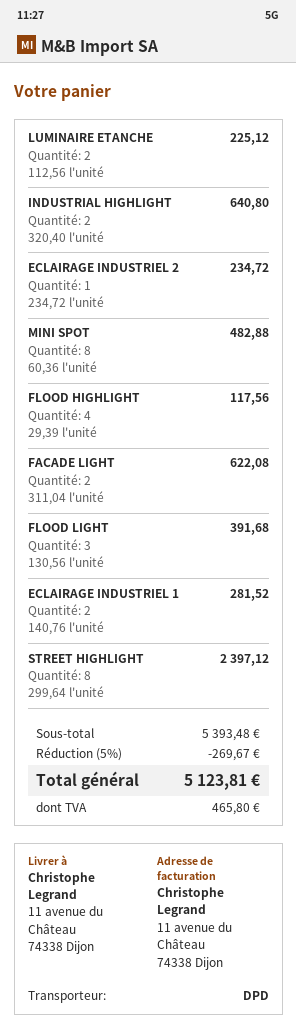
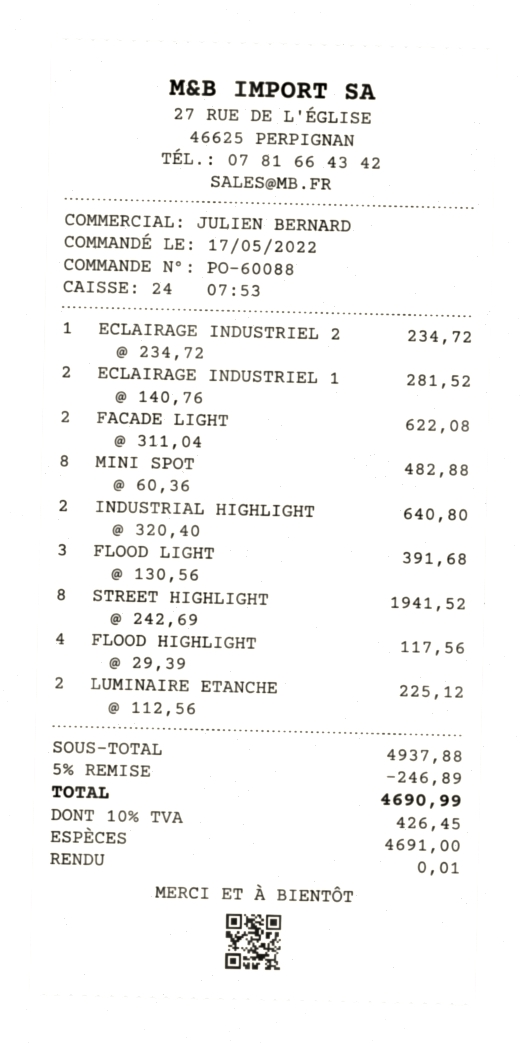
STREET HIGHLIGHT: 8 x 299.64 = 2397.12 -> 8 x 242.69 = 1941.52
subtotal: 5393.48 -> 4937.88
discount: 5% = 269.67 -> 5% = 246.89
tax: 465.80 -> 426.45
total: 5123.81 -> 4690.99

